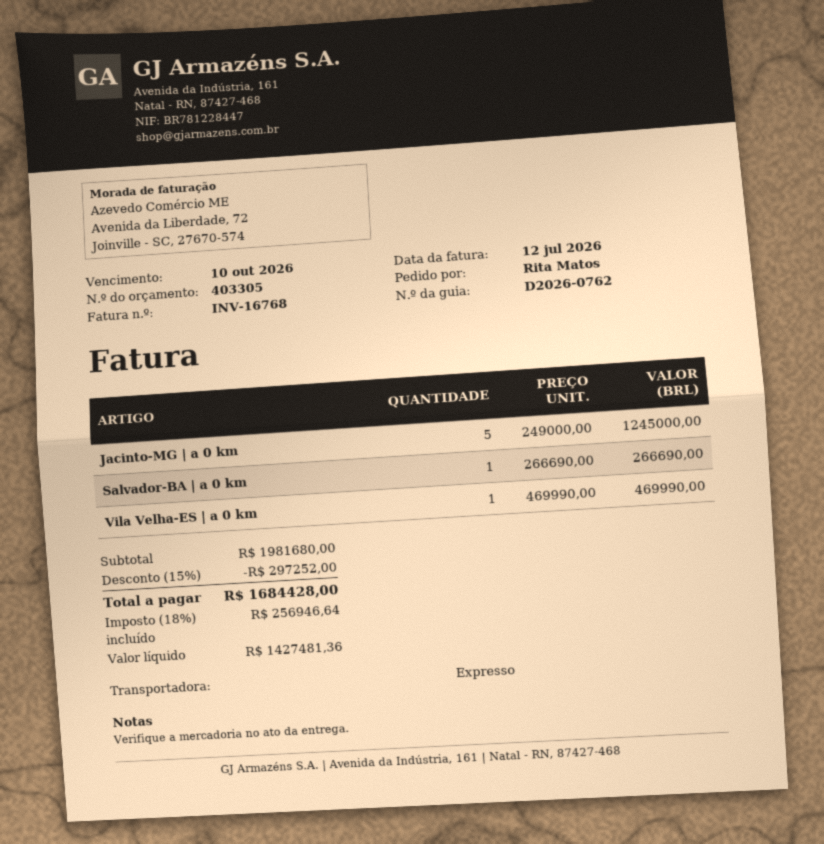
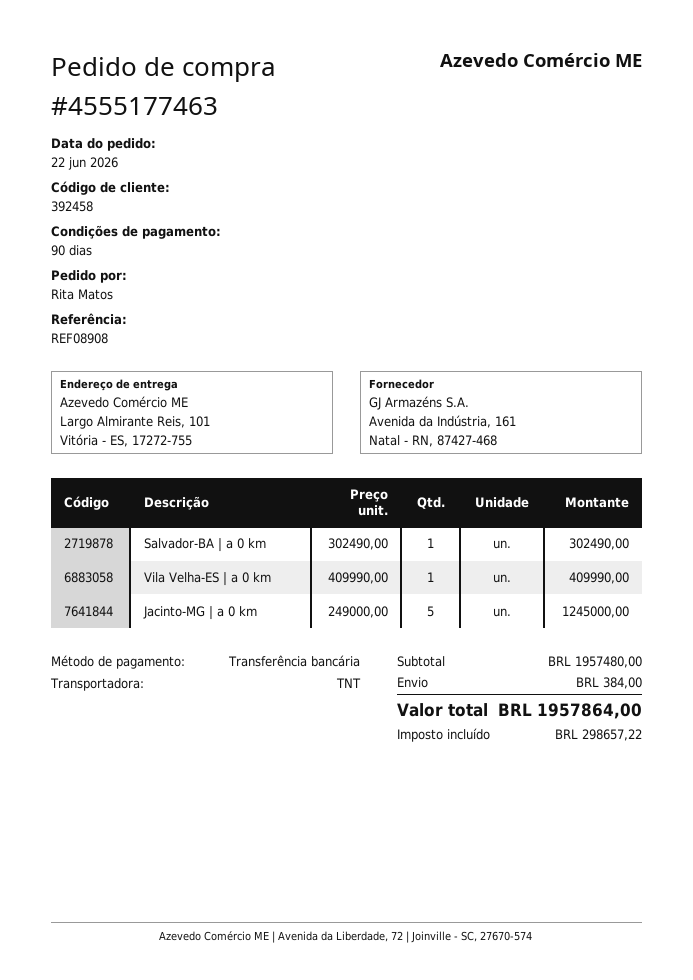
shipping method: express -> TNT
Salvador-BA | a 0 km: 1 x 266690.00 = 266690.00 -> 1 x 302490.00 = 302490.00
Vila Velha-ES | a 0 km: 1 x 469990.00 = 469990.00 -> 1 x 409990.00 = 409990.00
subtotal: 1981680.00 -> 1957480.00
discount: 15% = 297252.00 -> none
shipping: none -> 384.00
tax: 256946.64 -> 298657.22
total: 1684428.00 -> 1957864.00

